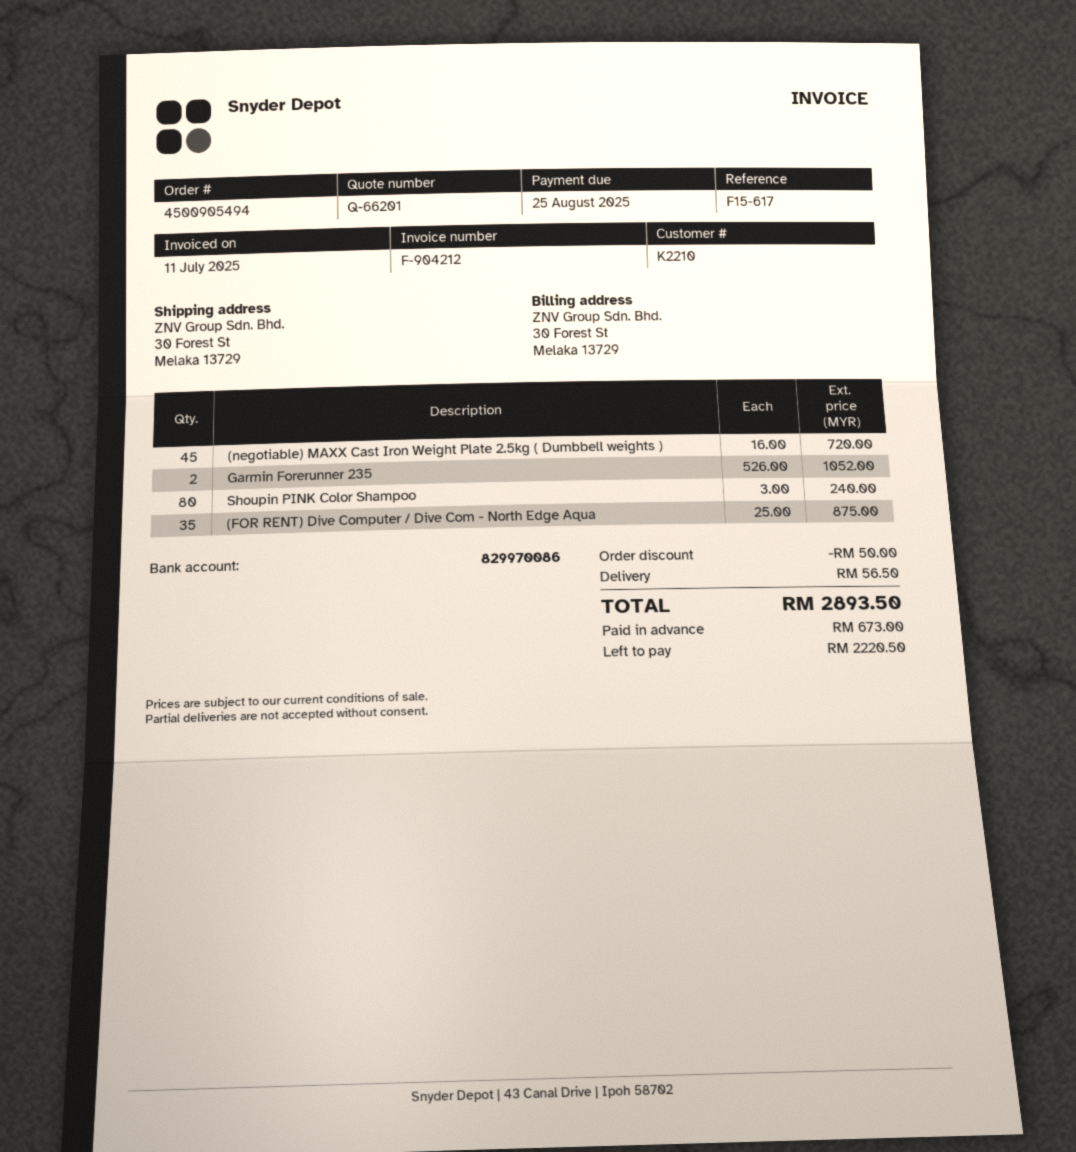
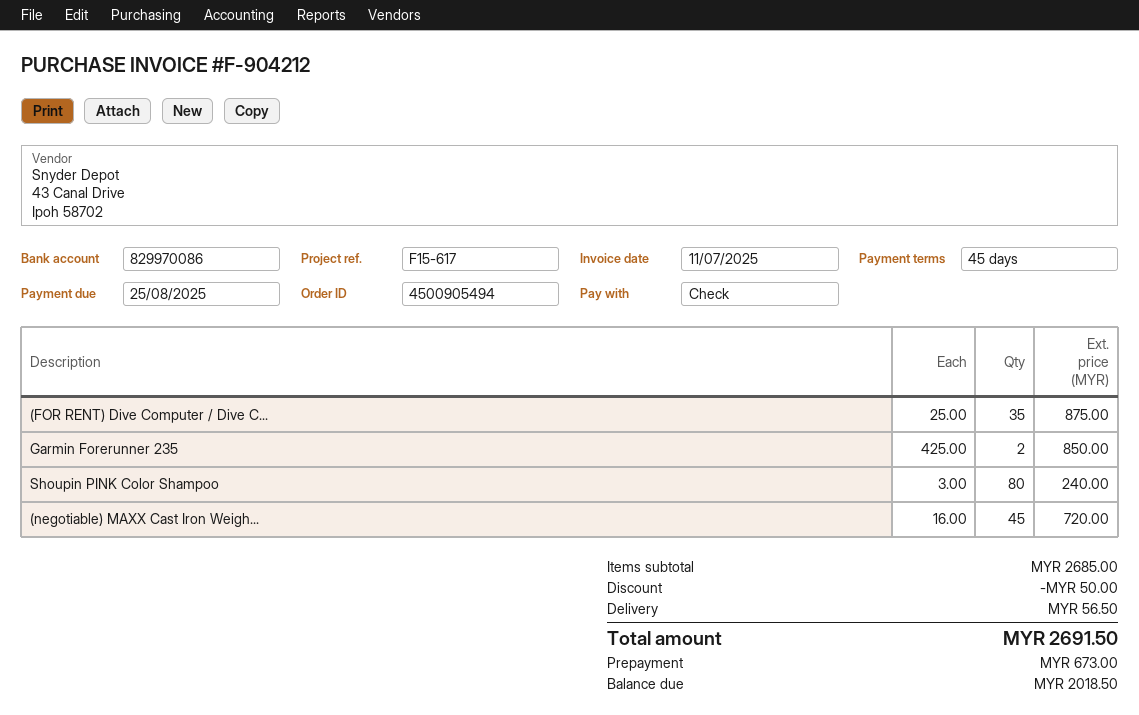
Garmin Forerunner 235: 2 x 526.00 = 1052.00 -> 2 x 425.00 = 850.00
total: 2893.50 -> 2691.50
balance: 2220.50 -> 2018.50

